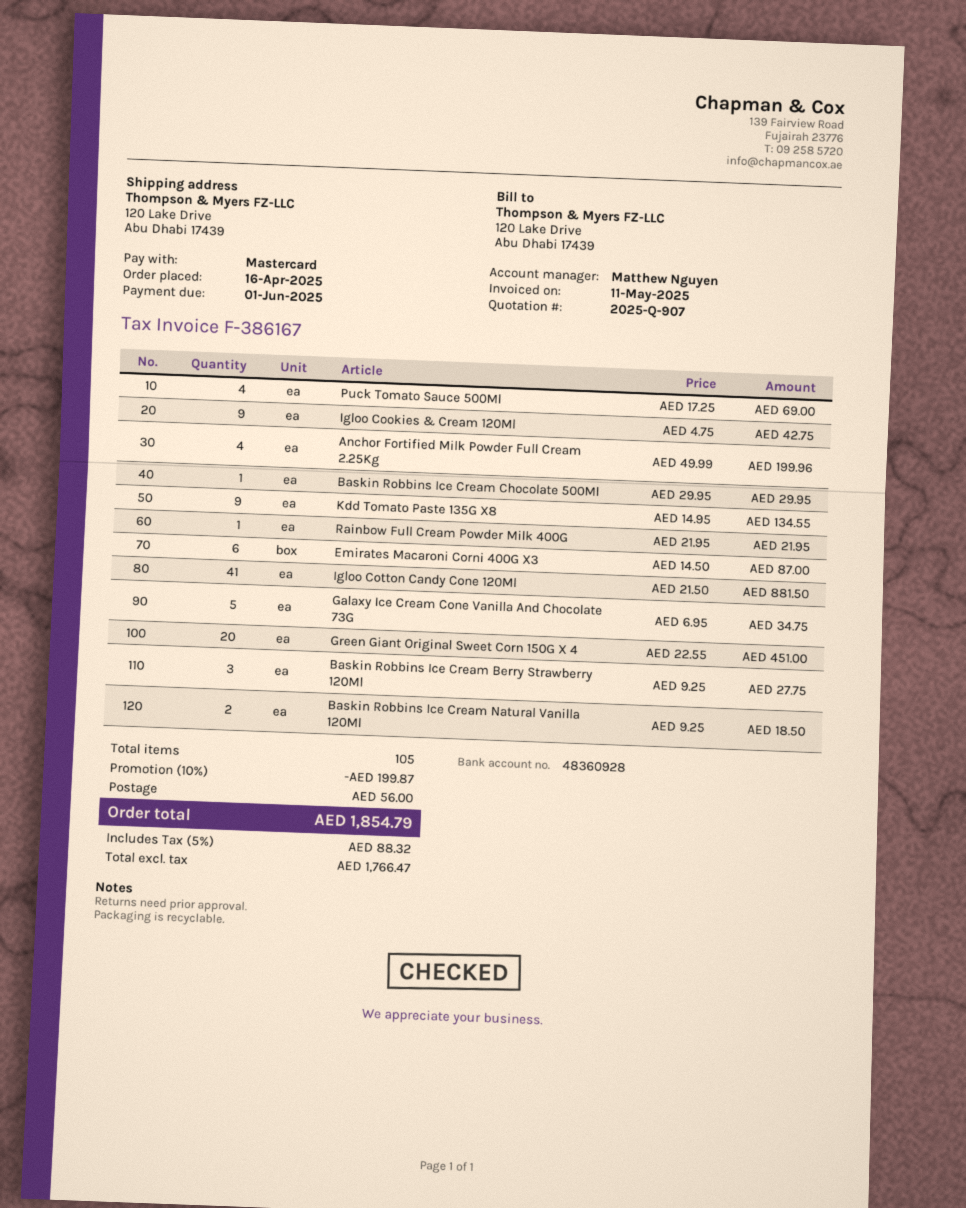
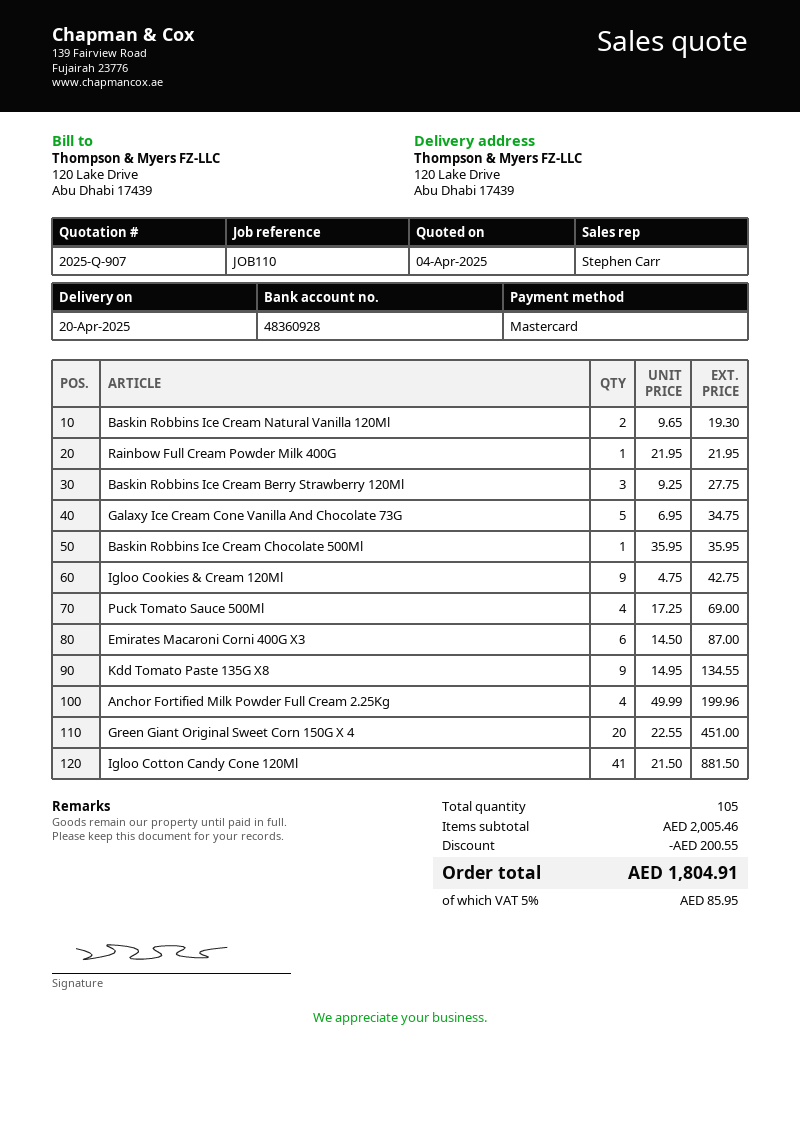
sales rep: Matthew Nguyen -> Stephen Carr
Baskin Robbins Ice Cream Chocolate 500Ml: 1 x 29.95 = 29.95 -> 1 x 35.95 = 35.95
Baskin Robbins Ice Cream Natural Vanilla 120Ml: 2 x 9.25 = 18.50 -> 2 x 9.65 = 19.30
discount: 199.87 -> 200.55
shipping: 56.00 -> none
tax: 5% = 88.32 -> 5% = 85.95
total: 1854.79 -> 1804.91

